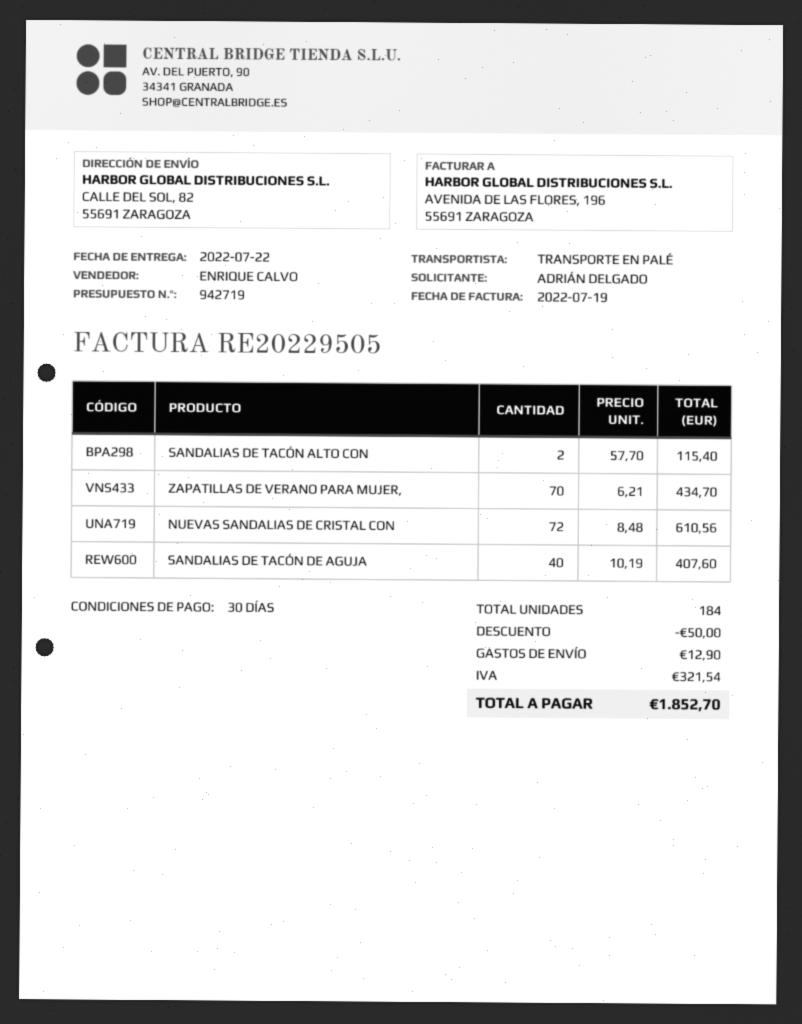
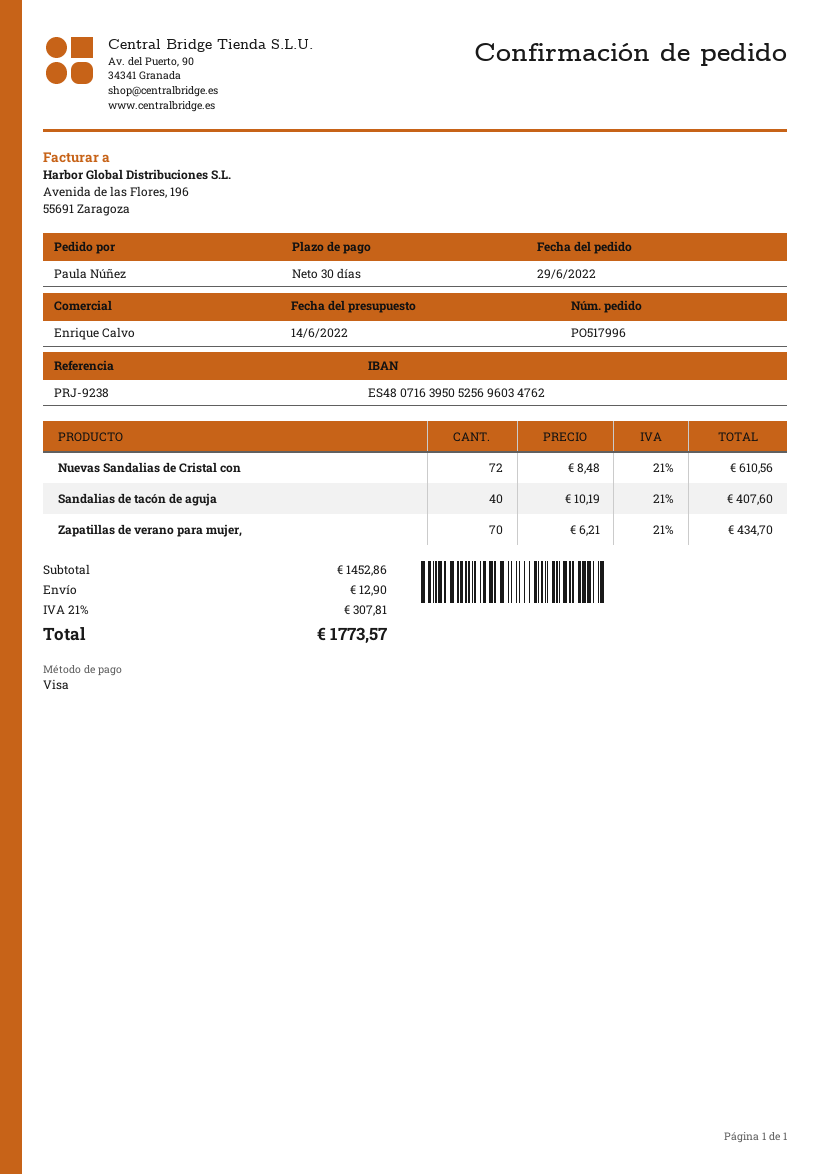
ordered by: ADRIÁN DELGADO -> Paula Núñez
SANDALIAS DE TACÓN ALTO CON: 2 x 57.70 = 115.40 -> none
discount: 50.00 -> none
tax: 321.54 -> 307.81
total: 1852.70 -> 1773.57

